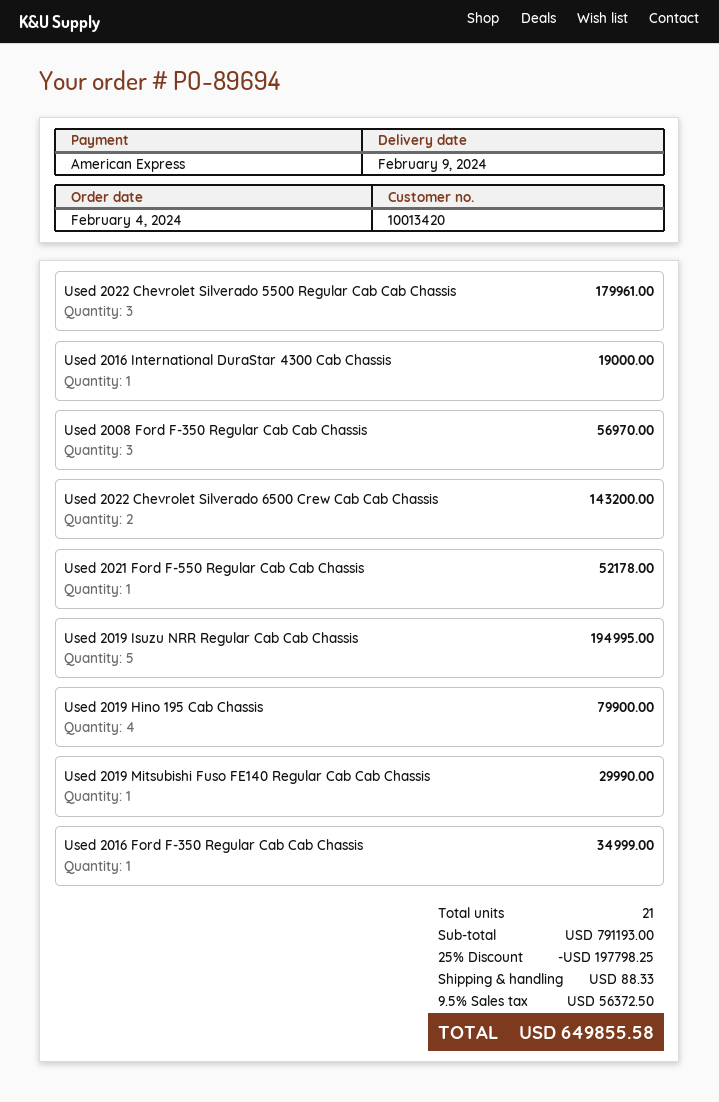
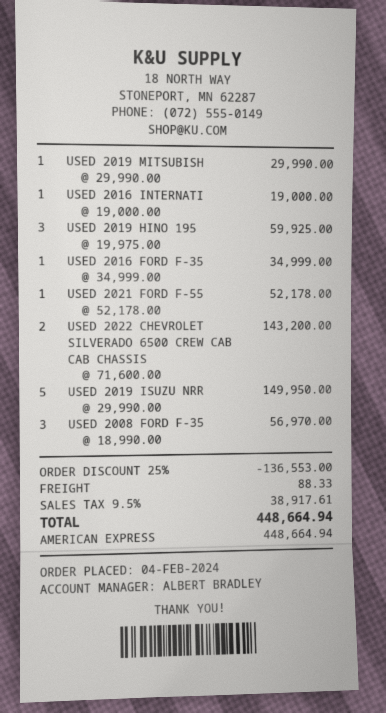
Used 2022 Chevrolet Silverado 5500 Regular Cab Cab Chassis: 3 for 179961.00 -> none
Used 2019 Isuzu NRR Regular Cab Cab Chassis: 5 for 194995.00 -> 5 for 149950.00
Used 2019 Hino 195 Cab Chassis: 4 for 79900.00 -> 3 for 59925.00
discount: 25% = 197798.25 -> 25% = 136553.00
tax: 9.5% = 56372.50 -> 9.5% = 38917.61
total: 649855.58 -> 448664.94

